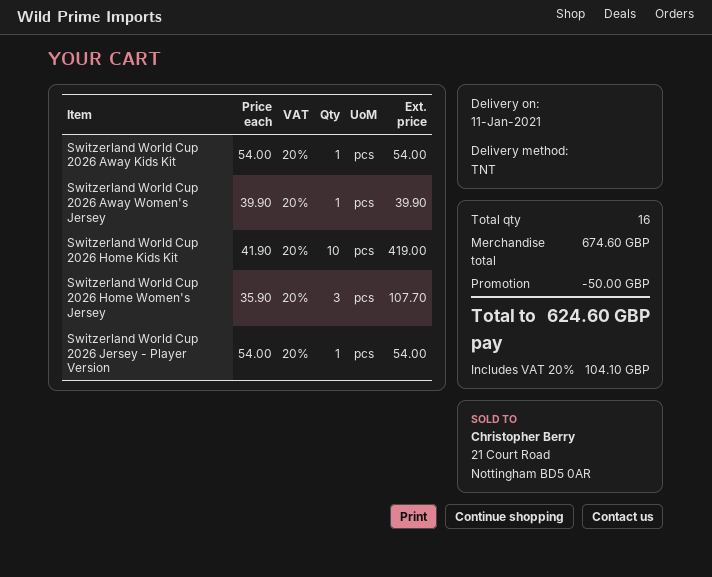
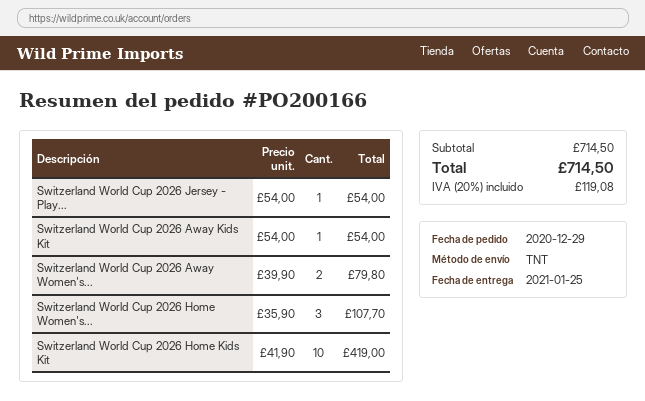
delivery date: 2021-01-11 -> 2021-01-25
Switzerland World Cup 2026 Away Women's Jersey: 1 x 39.90 = 39.90 -> 2 x 39.90 = 79.80
subtotal: 674.60 -> 714.50
discount: 50.00 -> none
tax: 20% = 104.10 -> 20% = 119.08
total: 624.60 -> 714.50

